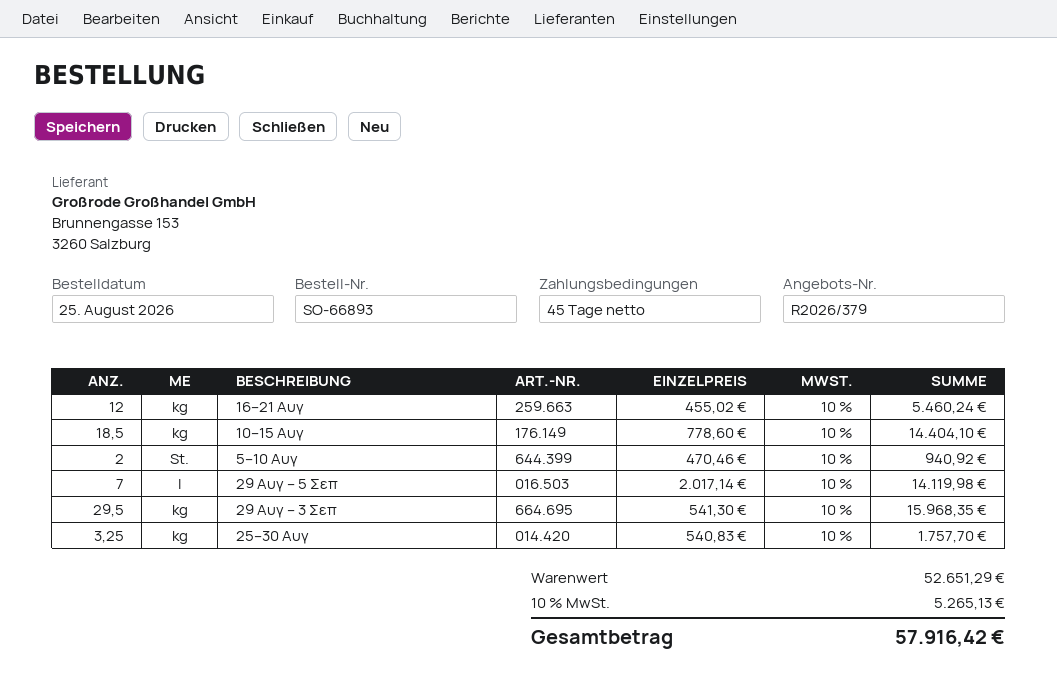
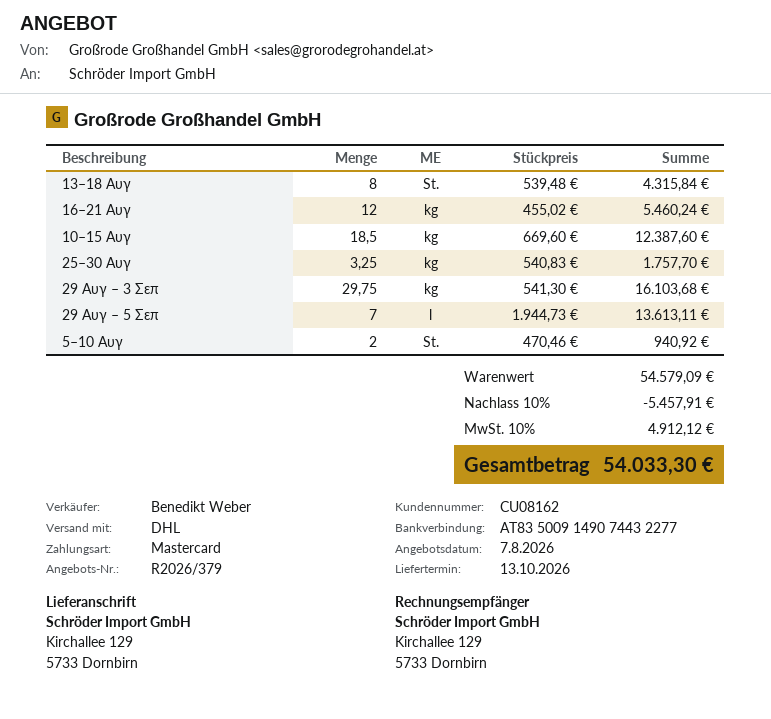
10–15 Αυγ: 18.5 x 778.60 = 14404.10 -> 18.5 x 669.60 = 12387.60
29 Αυγ – 5 Σεπ: 7 x 2017.14 = 14119.98 -> 7 x 1944.73 = 13613.11
29 Αυγ – 3 Σεπ: 29.5 x 541.30 = 15968.35 -> 29.75 x 541.30 = 16103.68
13–18 Αυγ: none -> 8 x 539.48 = 4315.84
subtotal: 52651.29 -> 54579.09
discount: none -> 10% = 5457.91
tax: 10% = 5265.13 -> 10% = 4912.12
total: 57916.42 -> 54033.30

